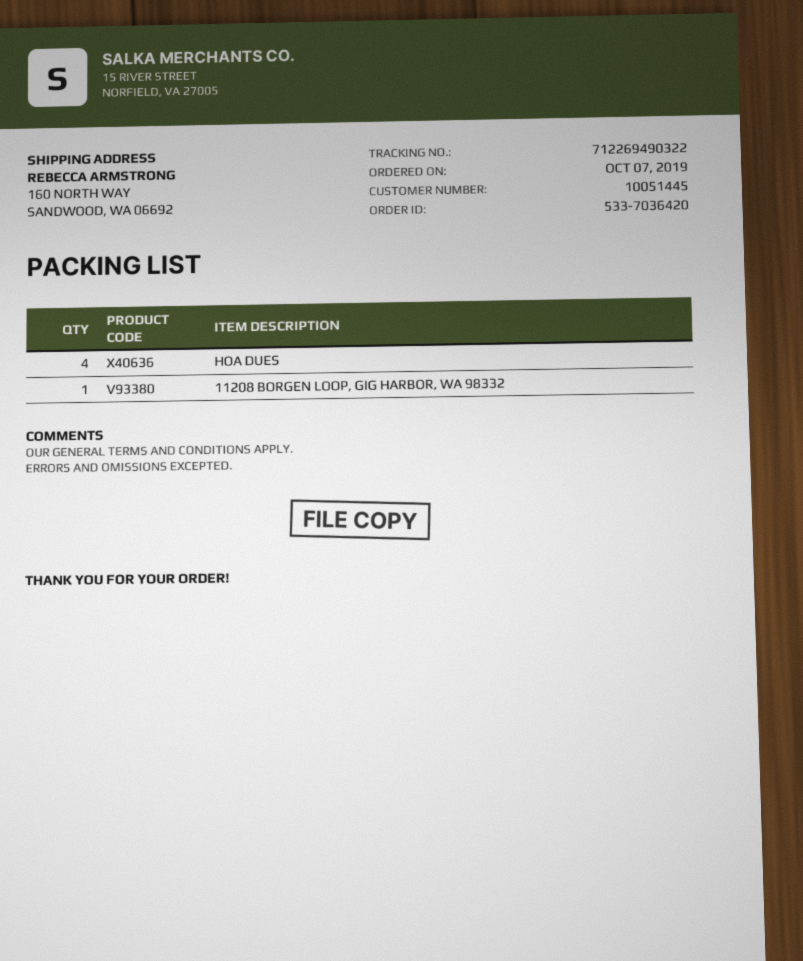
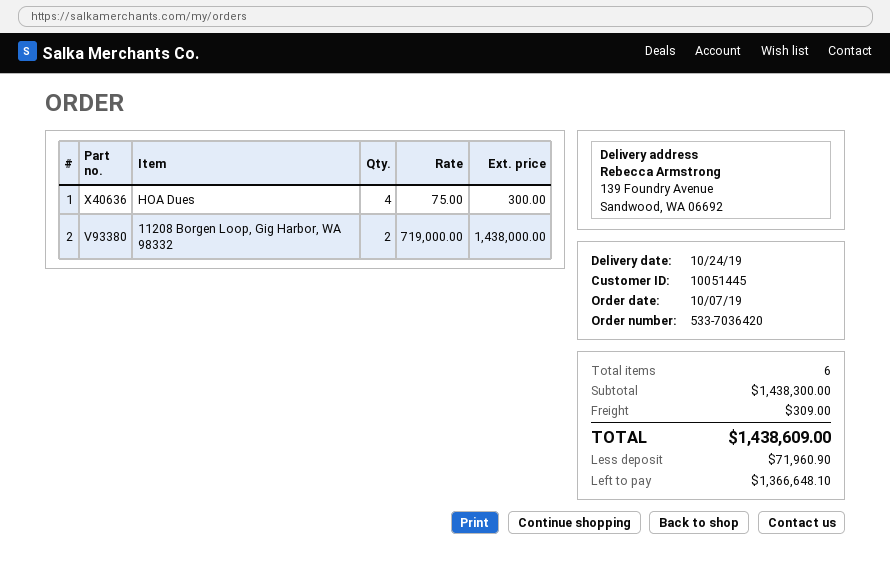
ship to: 160 NORTH WAY, SANDWOOD, WA 06692 -> 139 Foundry Avenue, Sandwood, WA 06692
11208 BORGEN LOOP, GIG HARBOR, WA 98332: 1 -> 2

